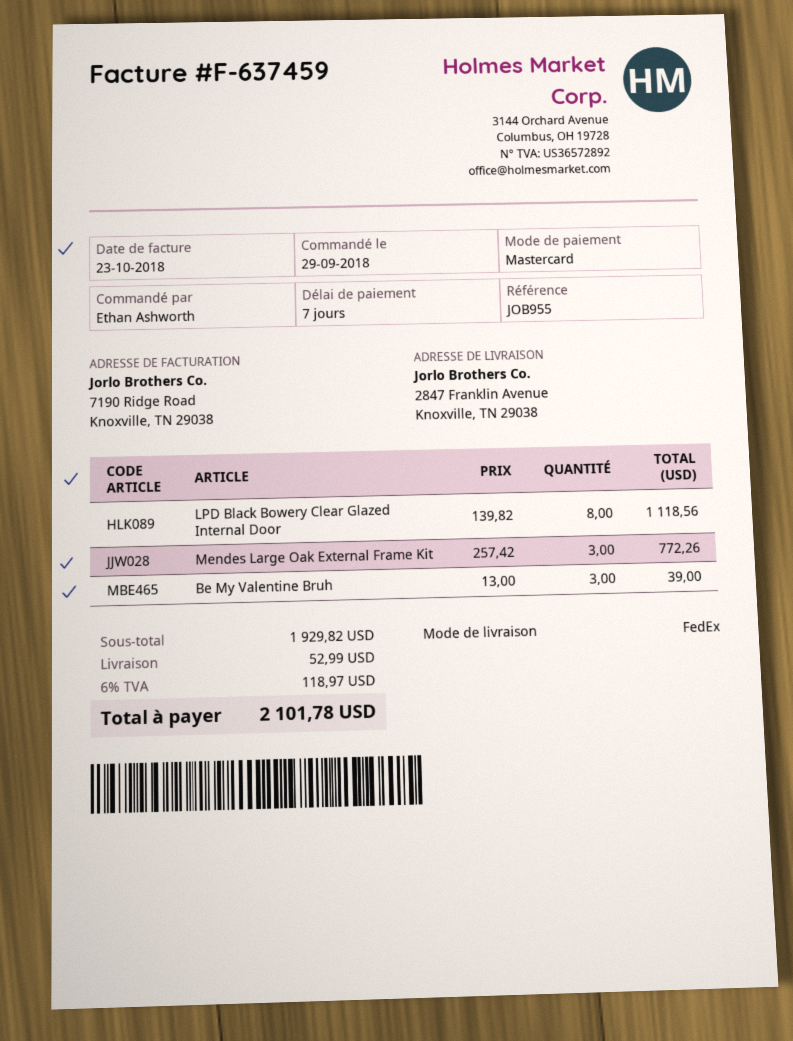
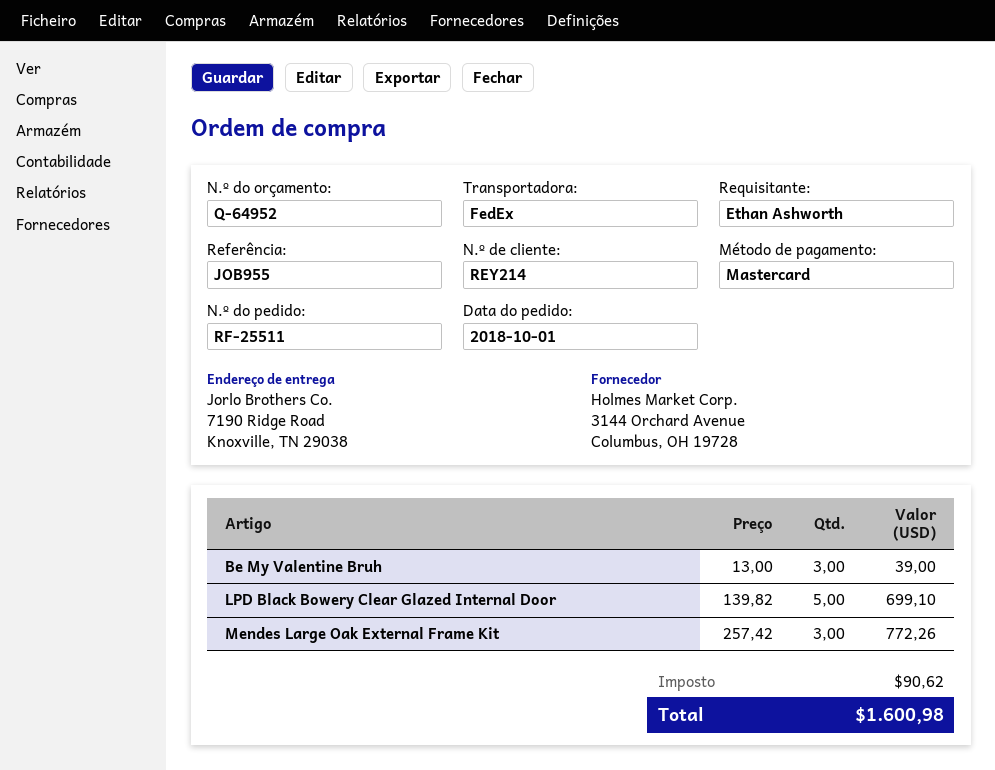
order date: 2018-09-29 -> 2018-10-01
ship to: 2847 Franklin Avenue, Knoxville, TN 29038 -> 7190 Ridge Road, Knoxville, TN 29038
LPD Black Bowery Clear Glazed Internal Door: 8 x 139.82 = 1118.56 -> 5 x 139.82 = 699.10
shipping: 52.99 -> none
tax: 118.97 -> 90.62
total: 2101.78 -> 1600.98

